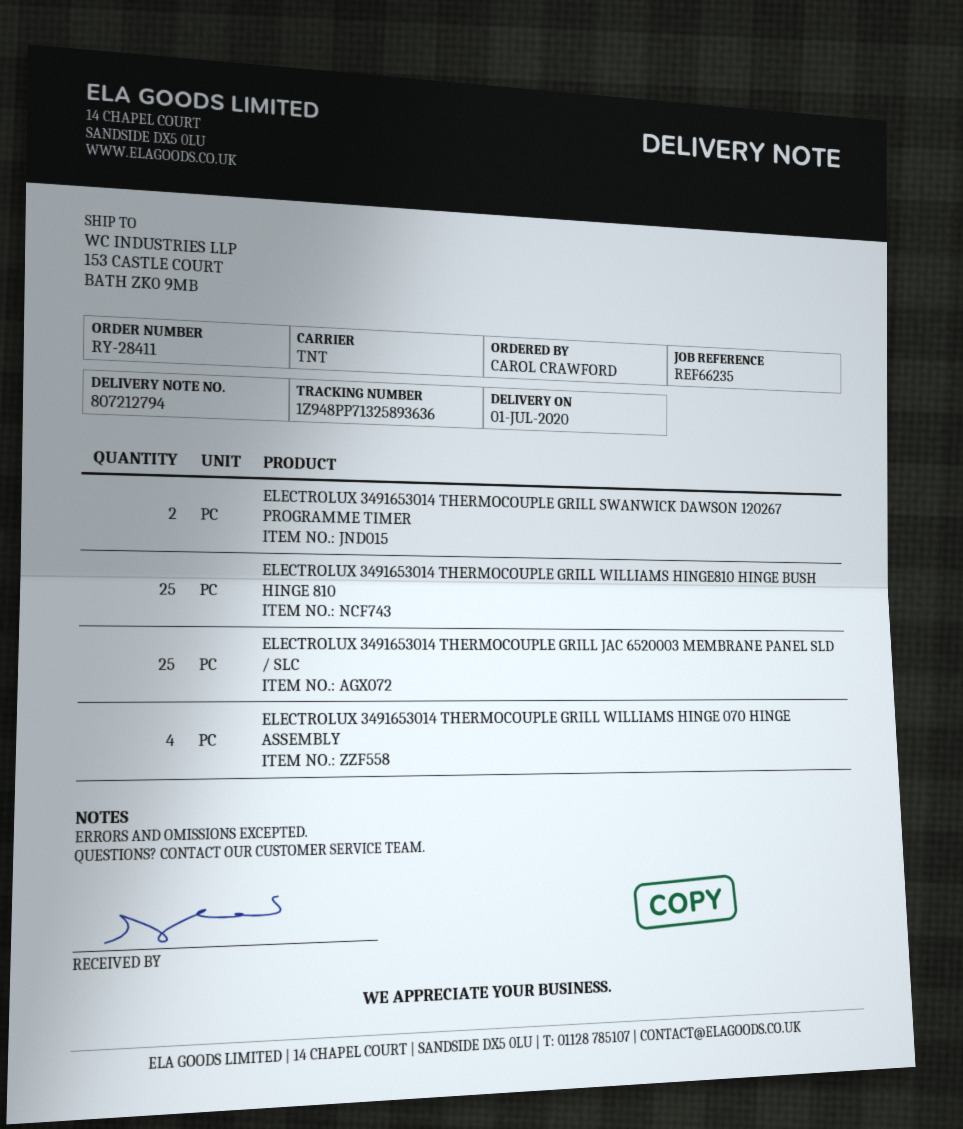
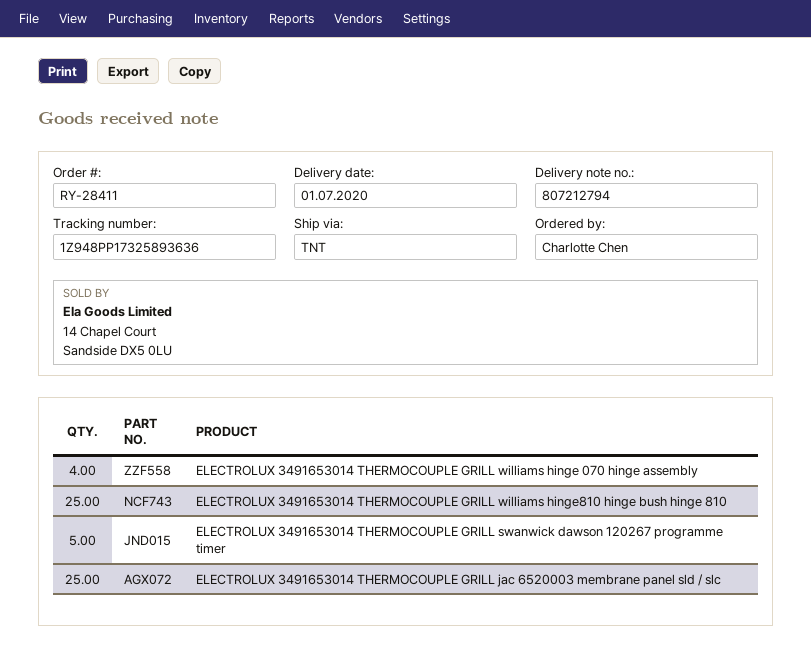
ordered by: CAROL CRAWFORD -> Charlotte Chen
tracking number: 1Z948PP71325893636 -> 1Z948PP17325893636
ELECTROLUX 3491653014 THERMOCOUPLE GRILL SWANWICK DAWSON 120267 PROGRAMME TIMER: 2 -> 5

